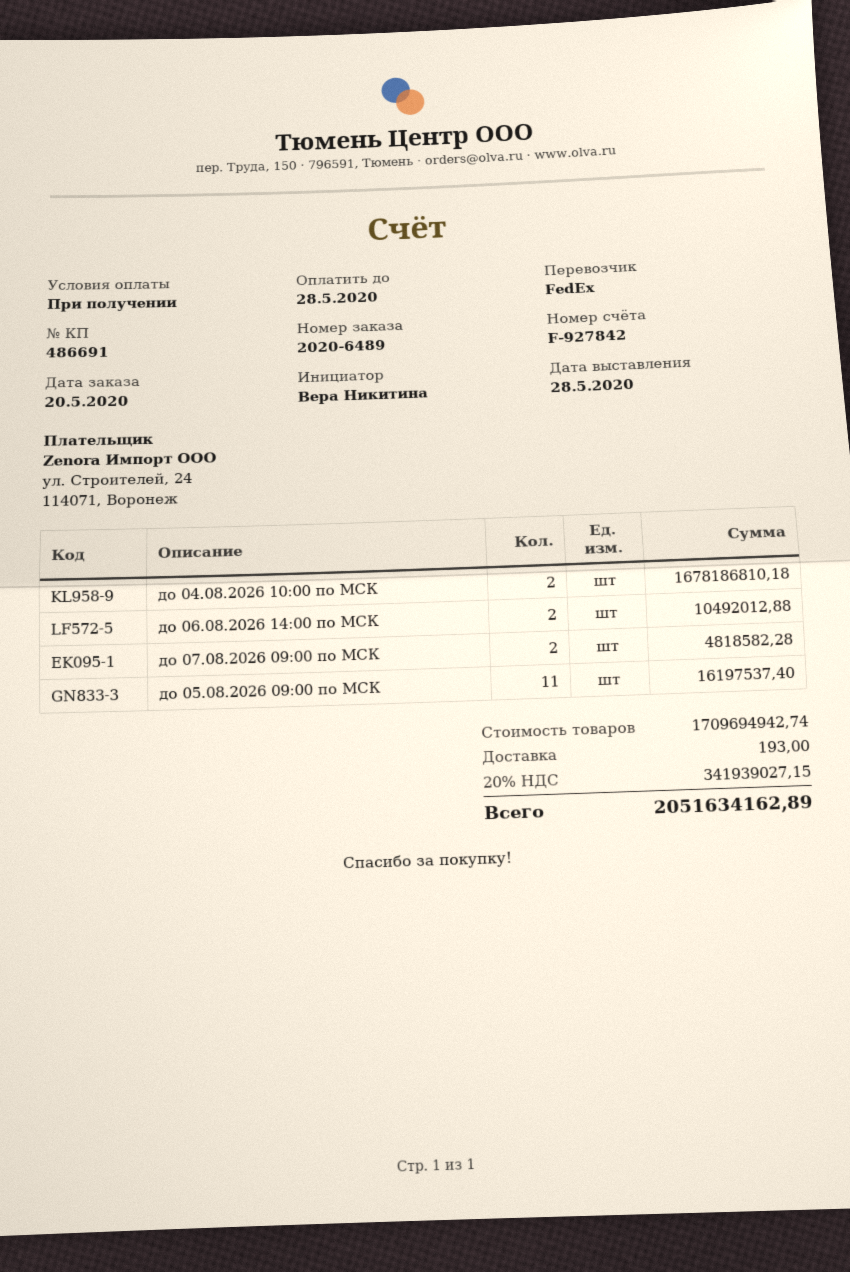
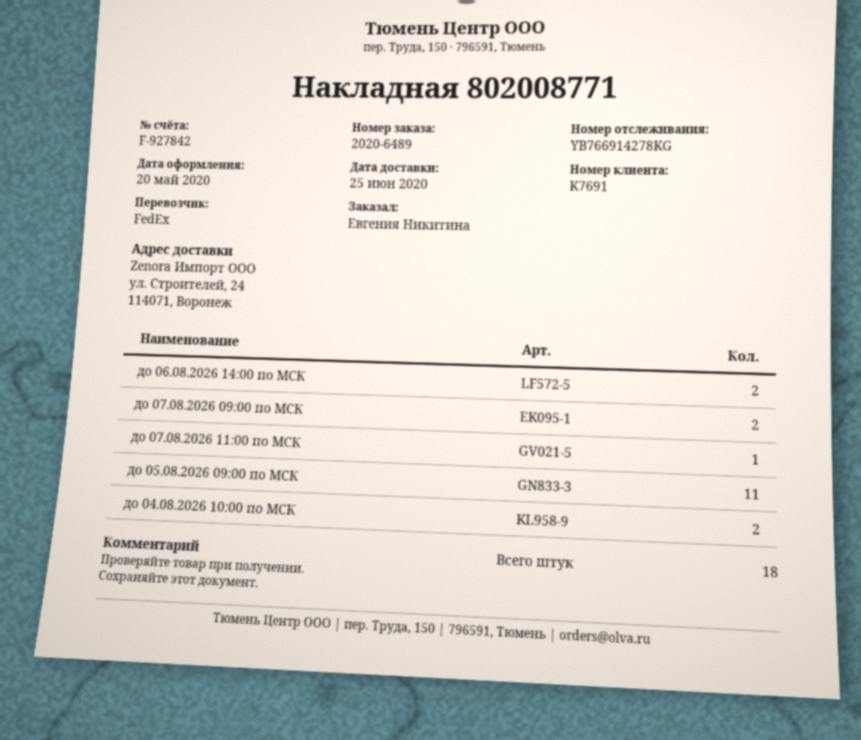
ordered by: Вера Никитина -> Евгения Никитина
до 07.08.2026 11:00 по МСК: none -> 1

